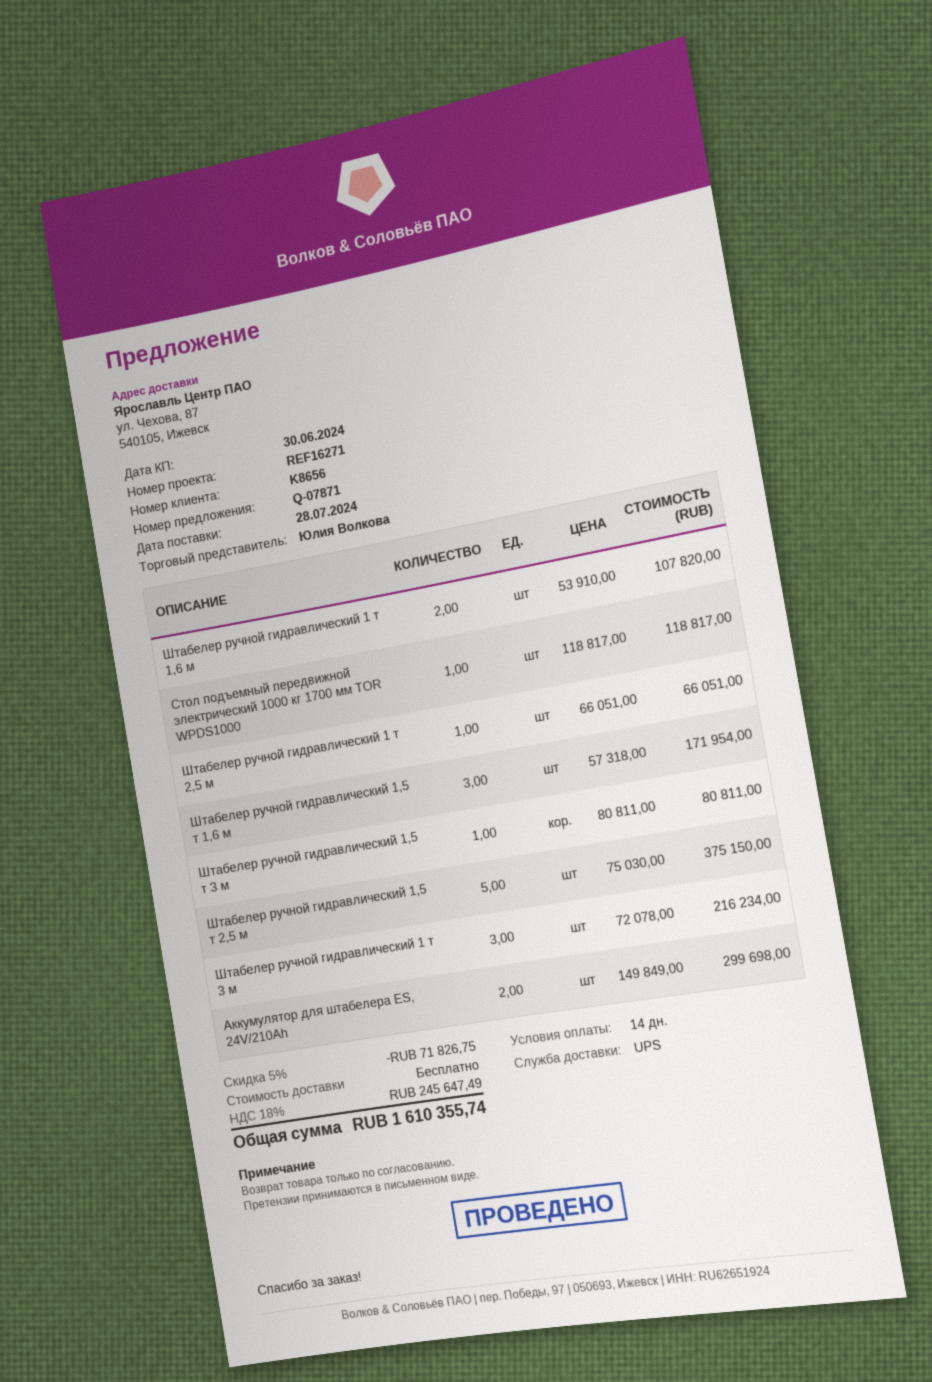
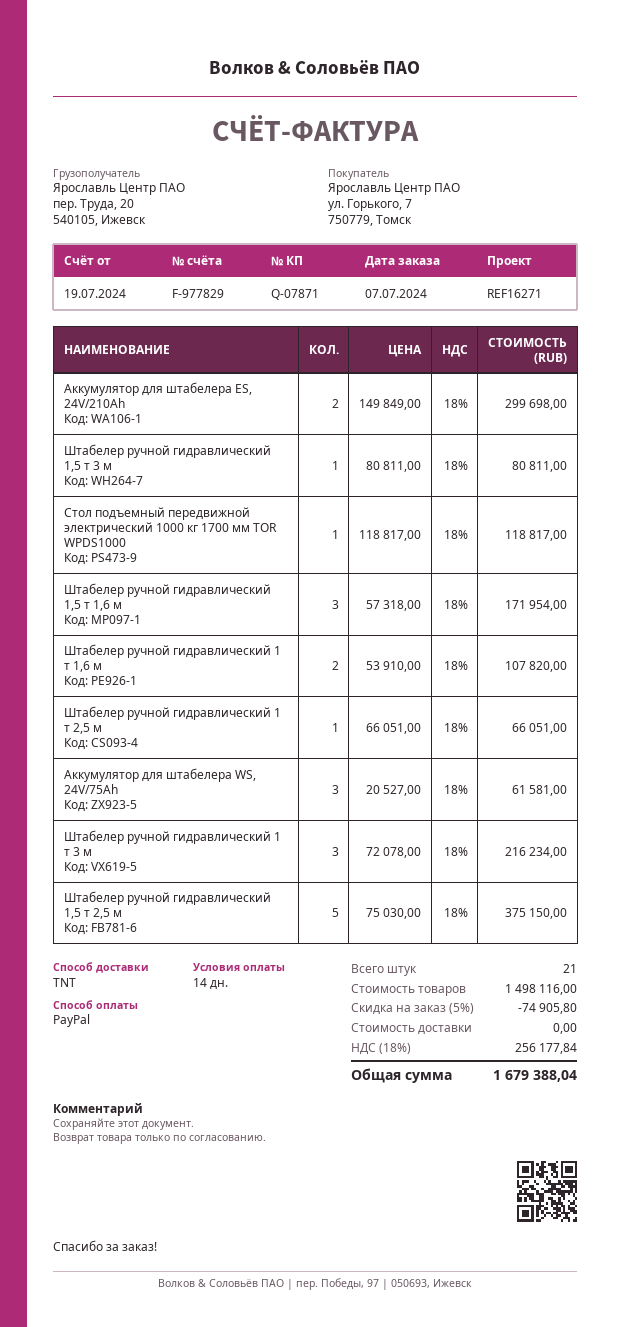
shipping method: UPS -> TNT
ship to: ул. Чехова, 87, 540105, Ижевск -> пер. Труда, 20, 540105, Ижевск
Аккумулятор для штабелера WS, 24V/75Ah: none -> 3 x 20527.00 = 61581.00
discount: 5% = 71826.75 -> 5% = 74905.80
tax: 18% = 245647.49 -> 18% = 256177.84
total: 1610355.74 -> 1679388.04

